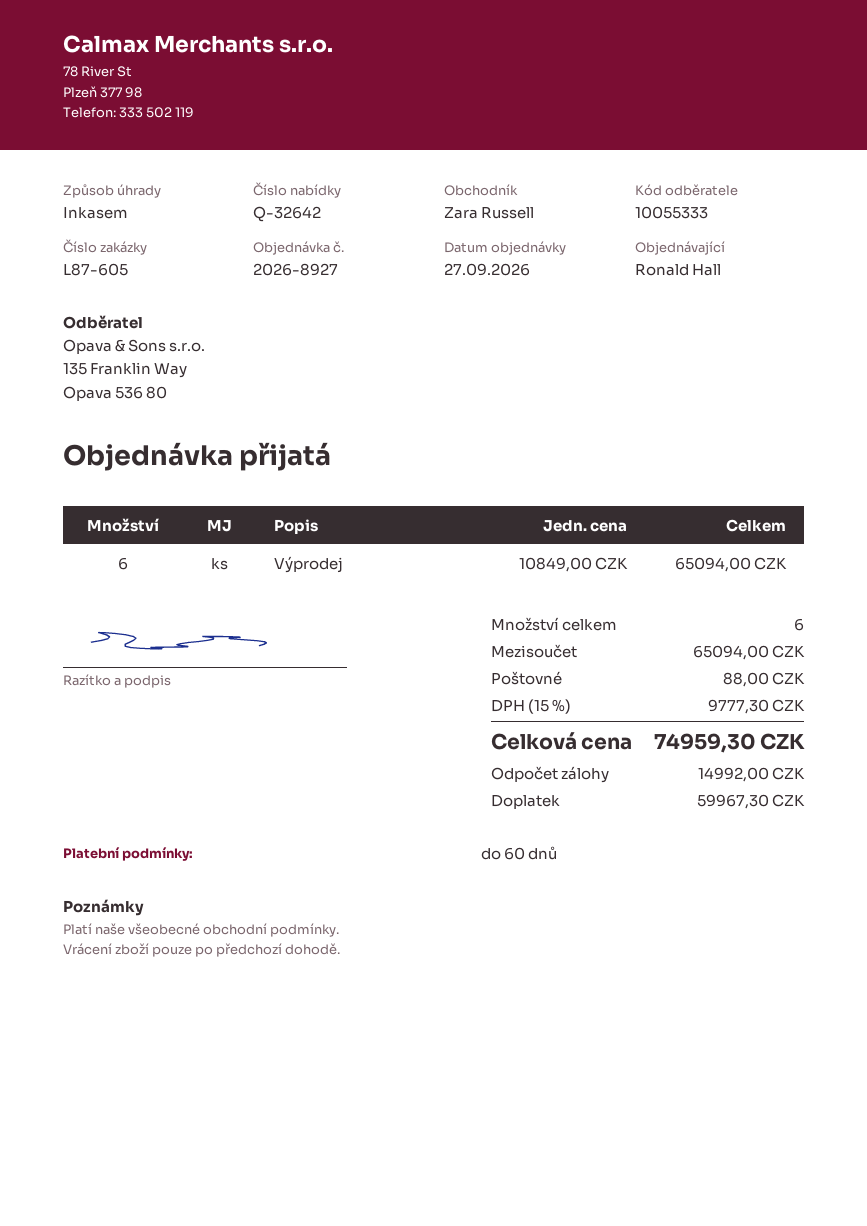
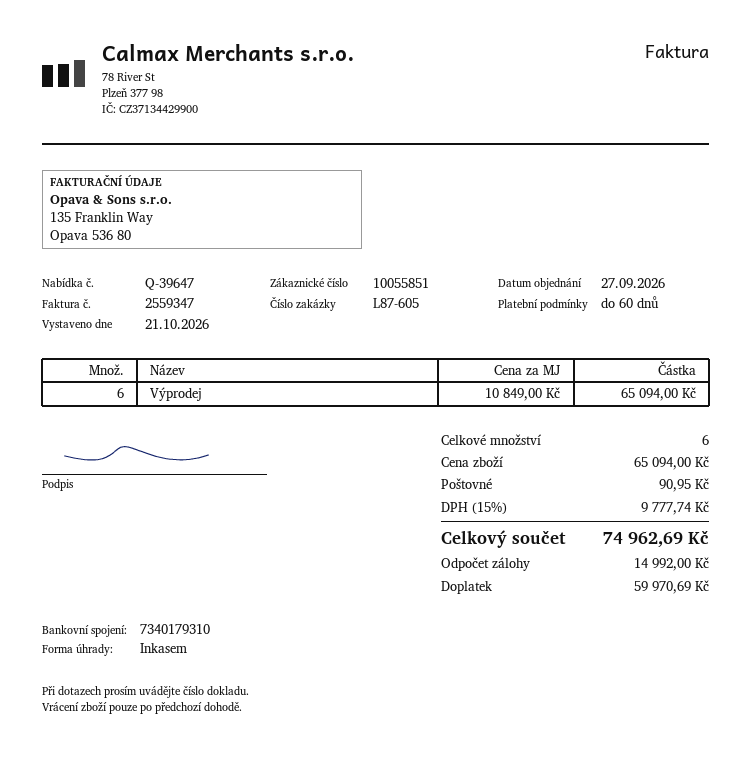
quote number: Q-32642 -> Q-39647
customer number: 10055333 -> 10055851
shipping: 88.00 -> 90.95
tax: 15% = 9777.30 -> 15% = 9777.74
total: 74959.30 -> 74962.69
balance: 59967.30 -> 59970.69

